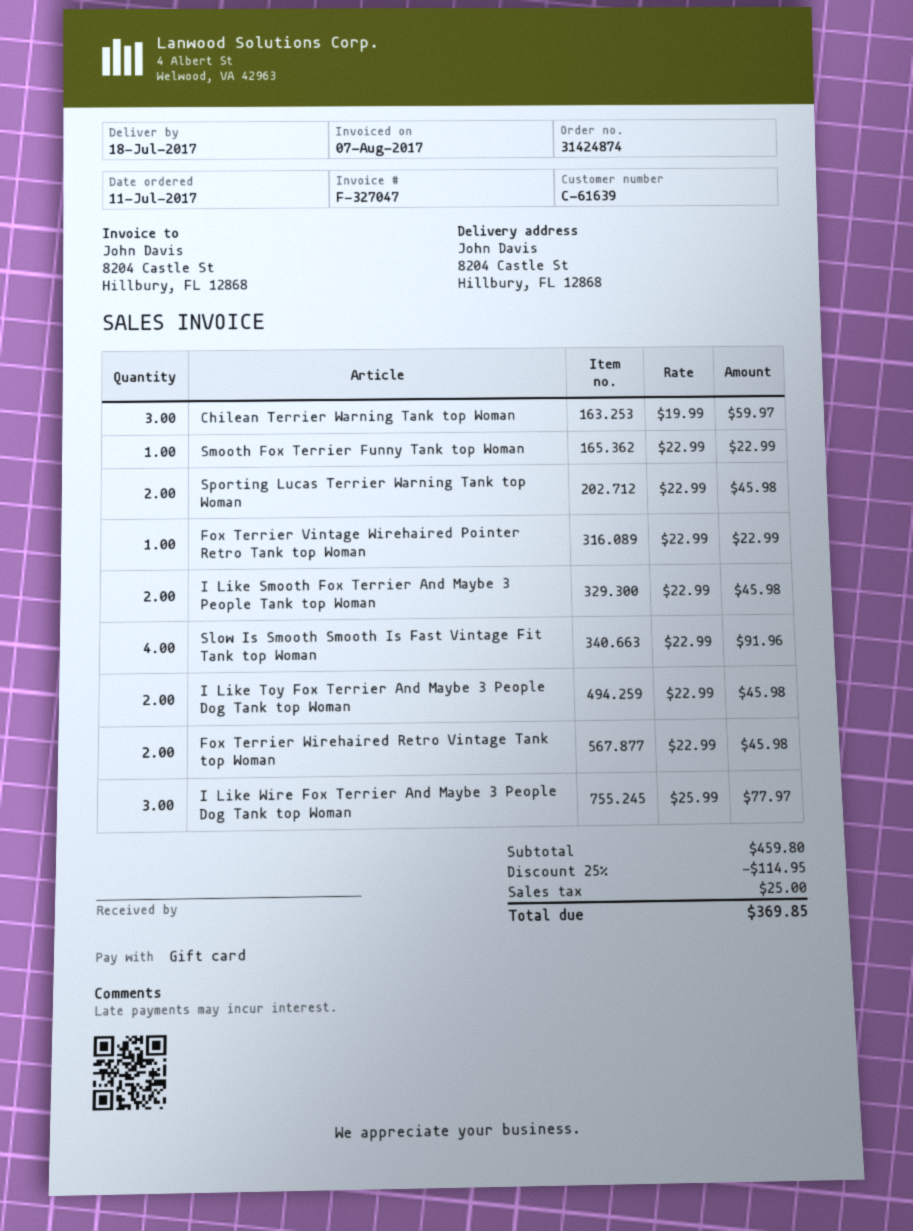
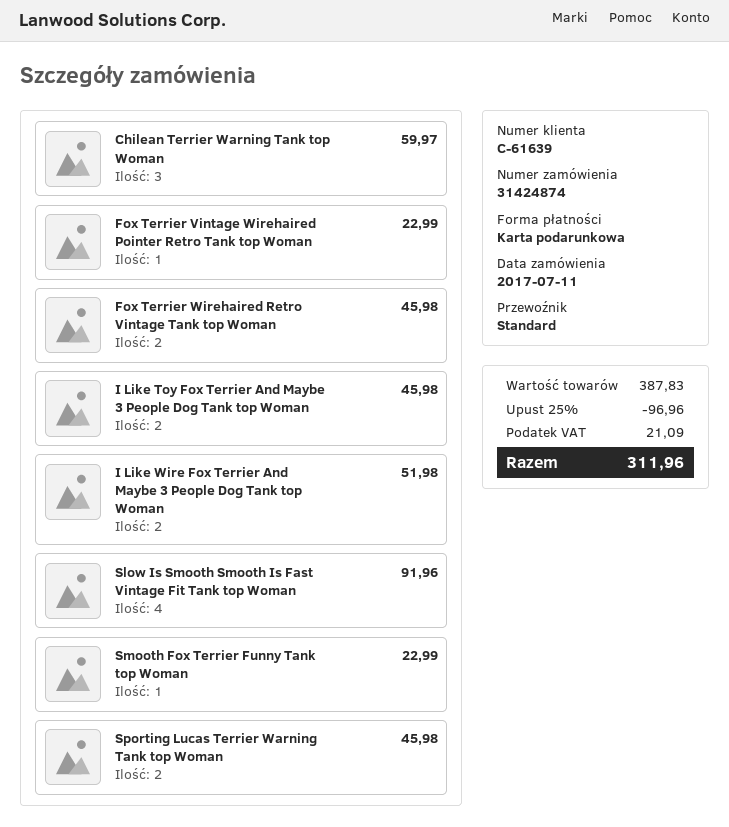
I Like Smooth Fox Terrier And Maybe 3 People Tank top Woman: 2 for 45.98 -> none
I Like Wire Fox Terrier And Maybe 3 People Dog Tank top Woman: 3 for 77.97 -> 2 for 51.98
subtotal: 459.80 -> 387.83
discount: 25% = 114.95 -> 25% = 96.96
tax: 25.00 -> 21.09
total: 369.85 -> 311.96

